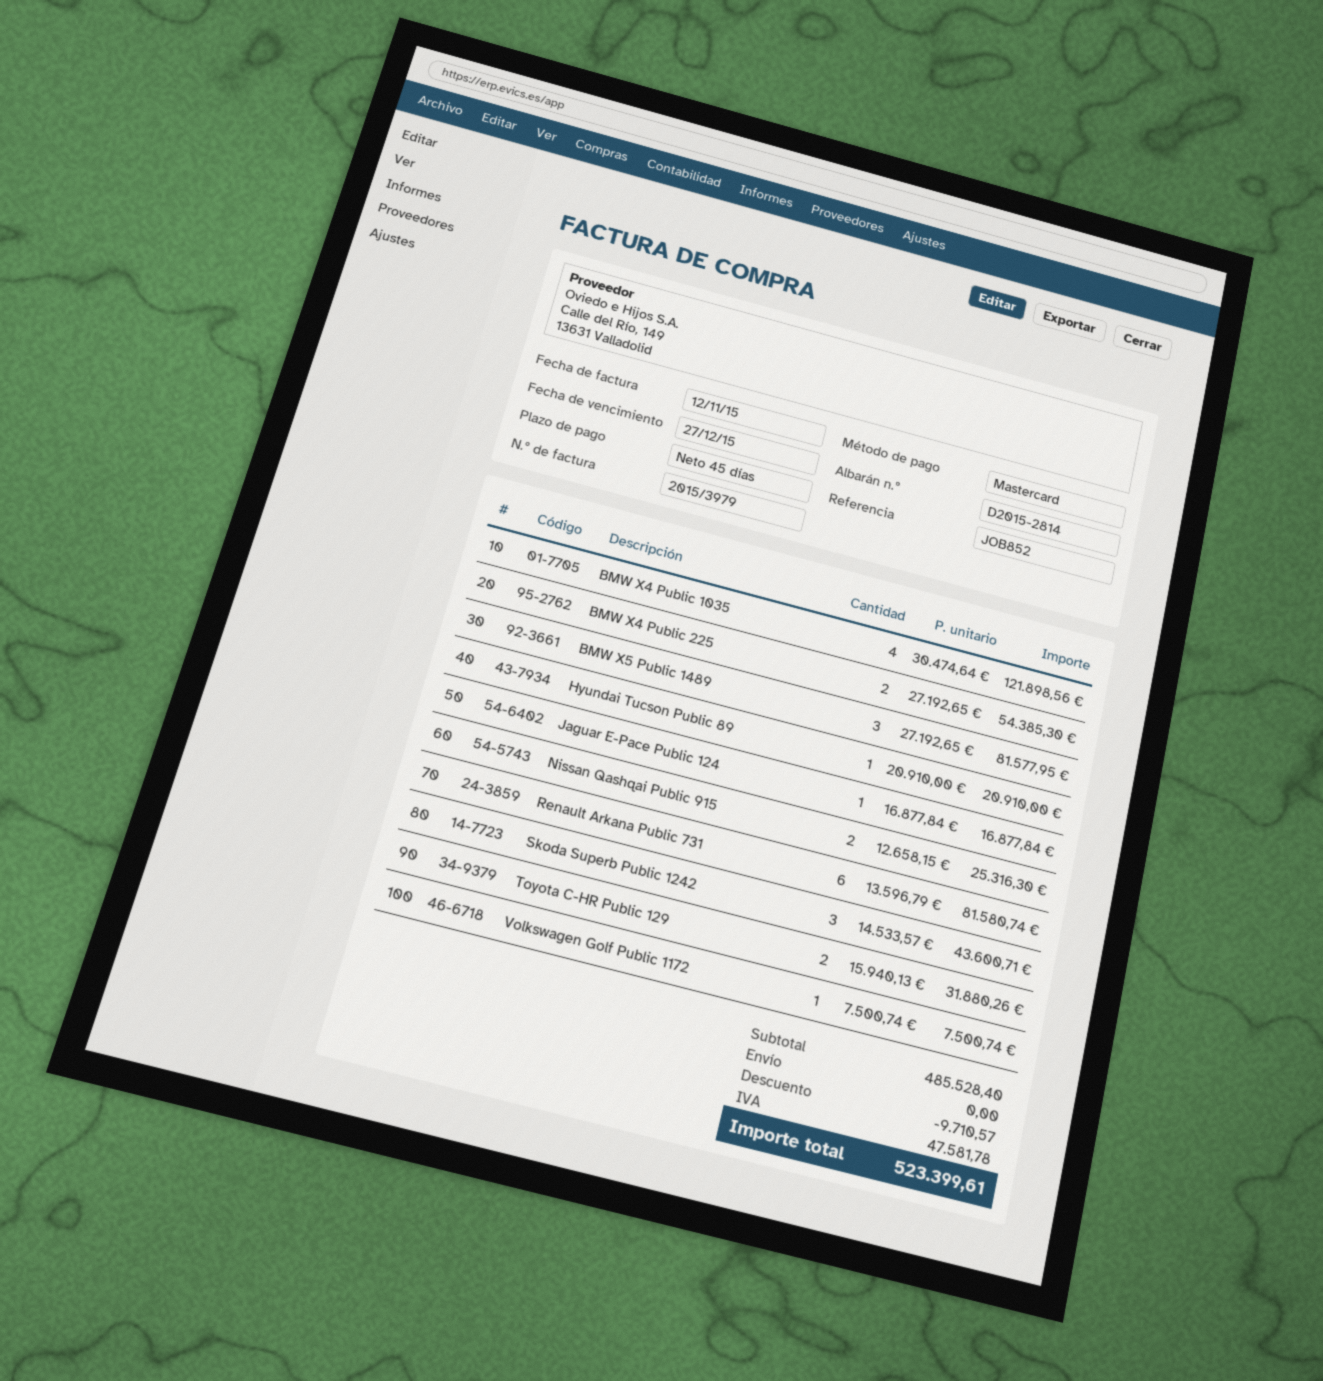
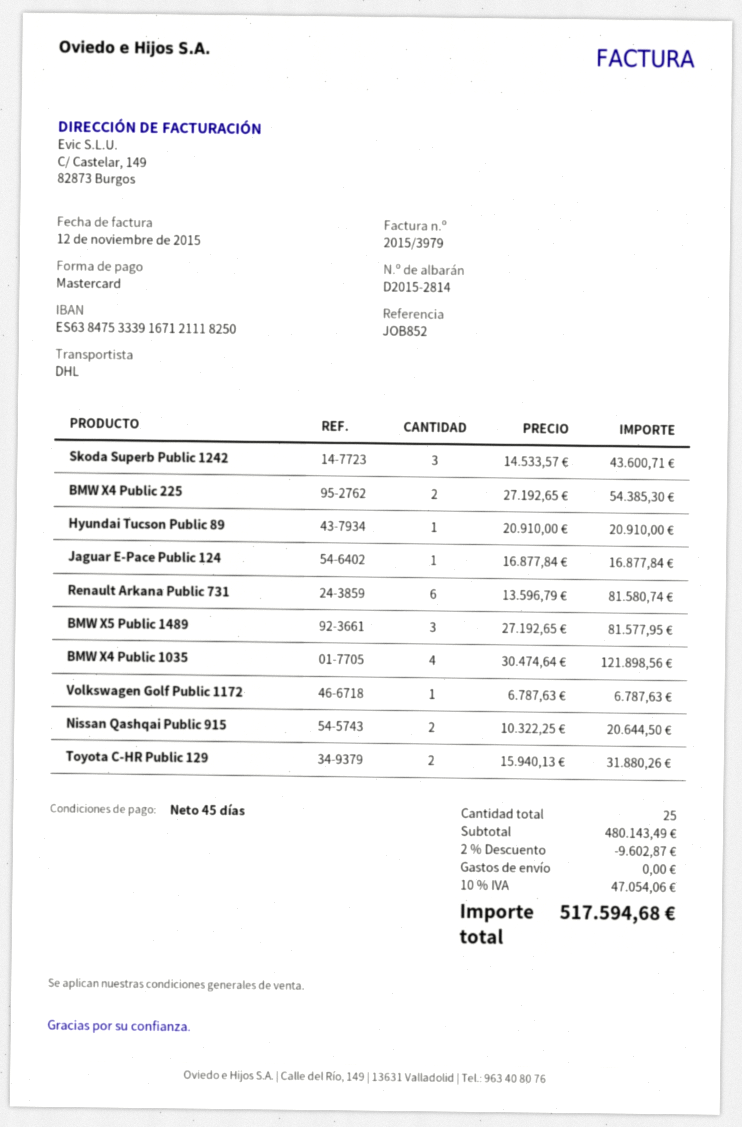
Nissan Qashqai Public 915: 2 x 12658.15 = 25316.30 -> 2 x 10322.25 = 20644.50
Volkswagen Golf Public 1172: 1 x 7500.74 = 7500.74 -> 1 x 6787.63 = 6787.63
subtotal: 485528.40 -> 480143.49
discount: 9710.57 -> 9602.87
tax: 47581.78 -> 47054.06
total: 523399.61 -> 517594.68

